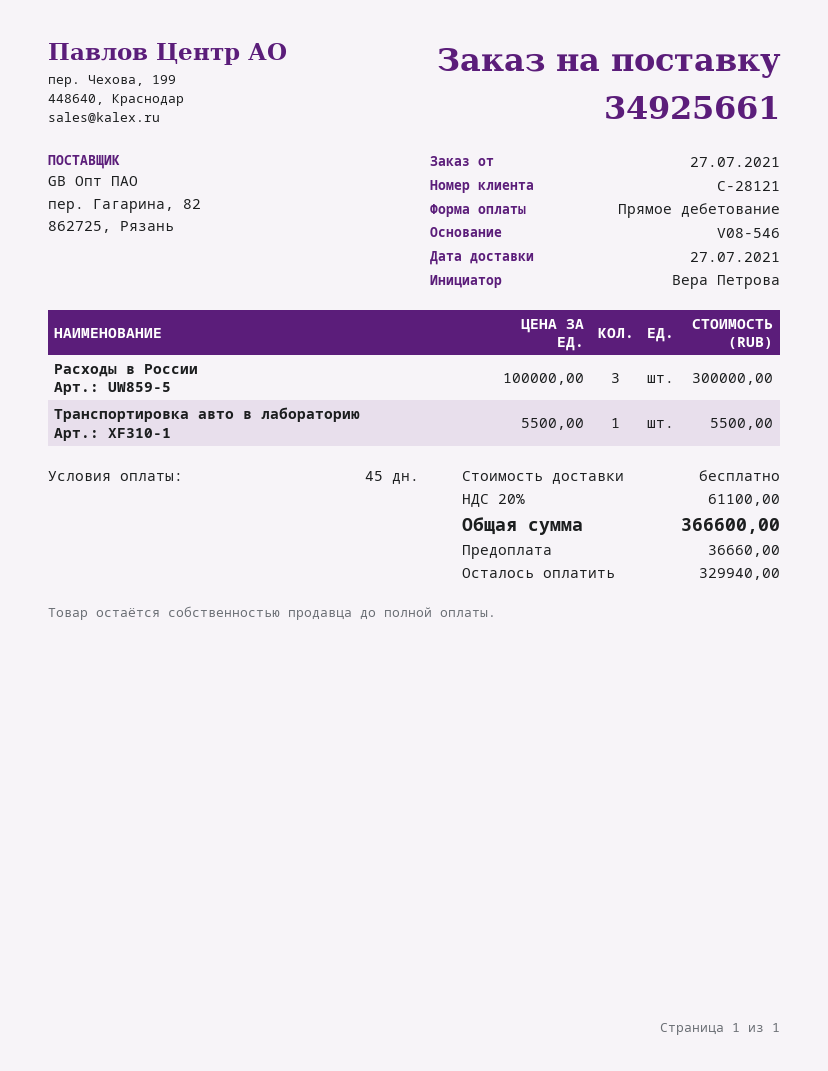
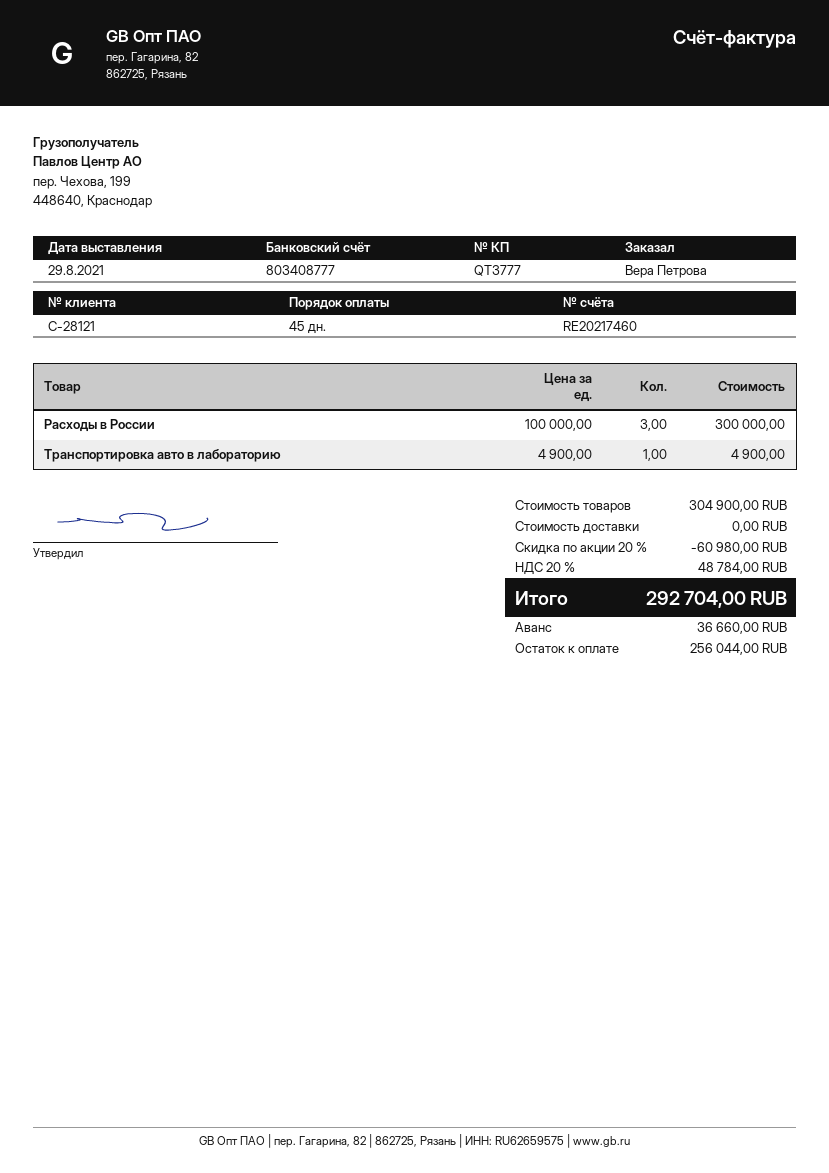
Транспортировка авто в лабораторию: 1 x 5500.00 = 5500.00 -> 1 x 4900.00 = 4900.00
discount: none -> 20% = 60980.00
tax: 20% = 61100.00 -> 20% = 48784.00
total: 366600.00 -> 292704.00
balance: 329940.00 -> 256044.00

